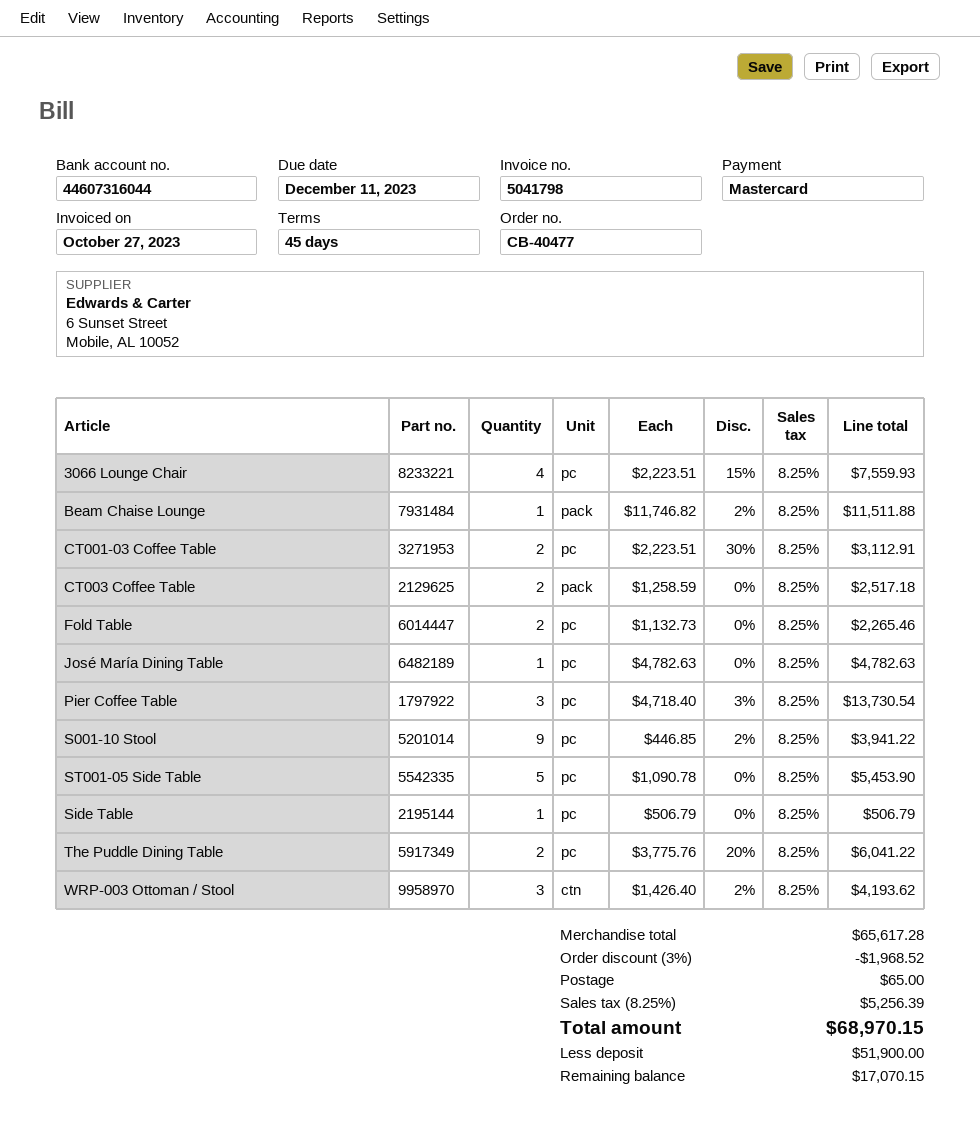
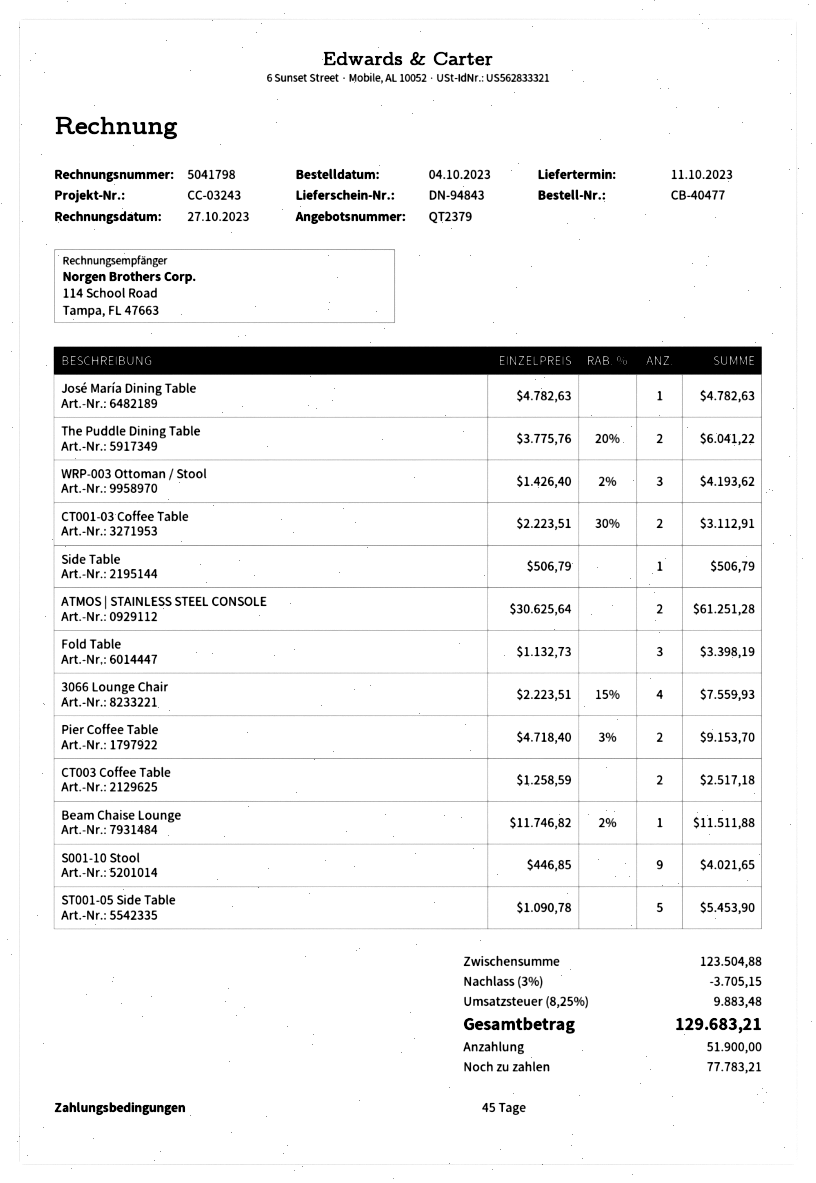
Fold Table: 2 x 1132.73 = 2265.46 -> 3 x 1132.73 = 3398.19
Pier Coffee Table: 3 x 4718.40 - 3% = 13730.54 -> 2 x 4718.40 - 3% = 9153.70
S001-10 Stool: 9 x 446.85 - 2% = 3941.22 -> 9 x 446.85 = 4021.65
ATMOS | STAINLESS STEEL CONSOLE: none -> 2 x 30625.64 = 61251.28
subtotal: 65617.28 -> 123504.88
discount: 3% = 1968.52 -> 3% = 3705.15
shipping: 65.00 -> none
tax: 8.25% = 5256.39 -> 8.25% = 9883.48
total: 68970.15 -> 129683.21
balance: 17070.15 -> 77783.21

